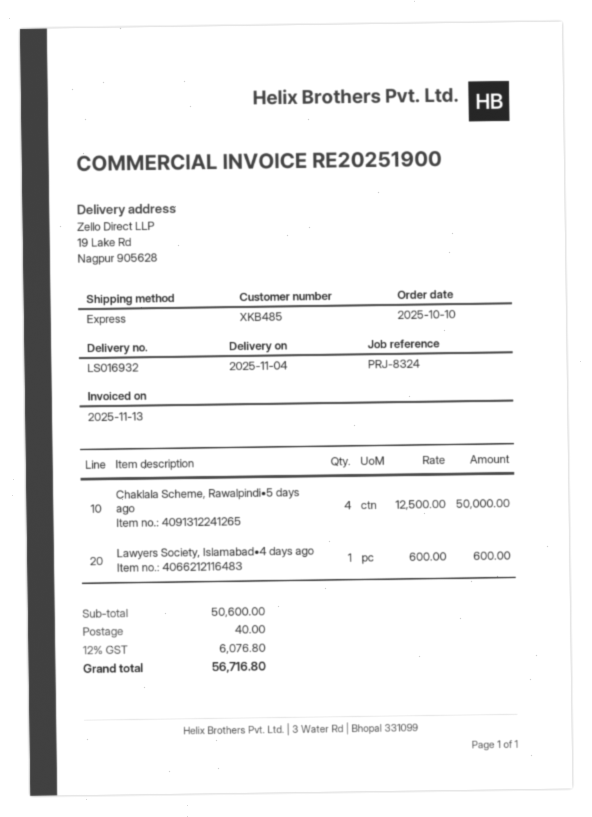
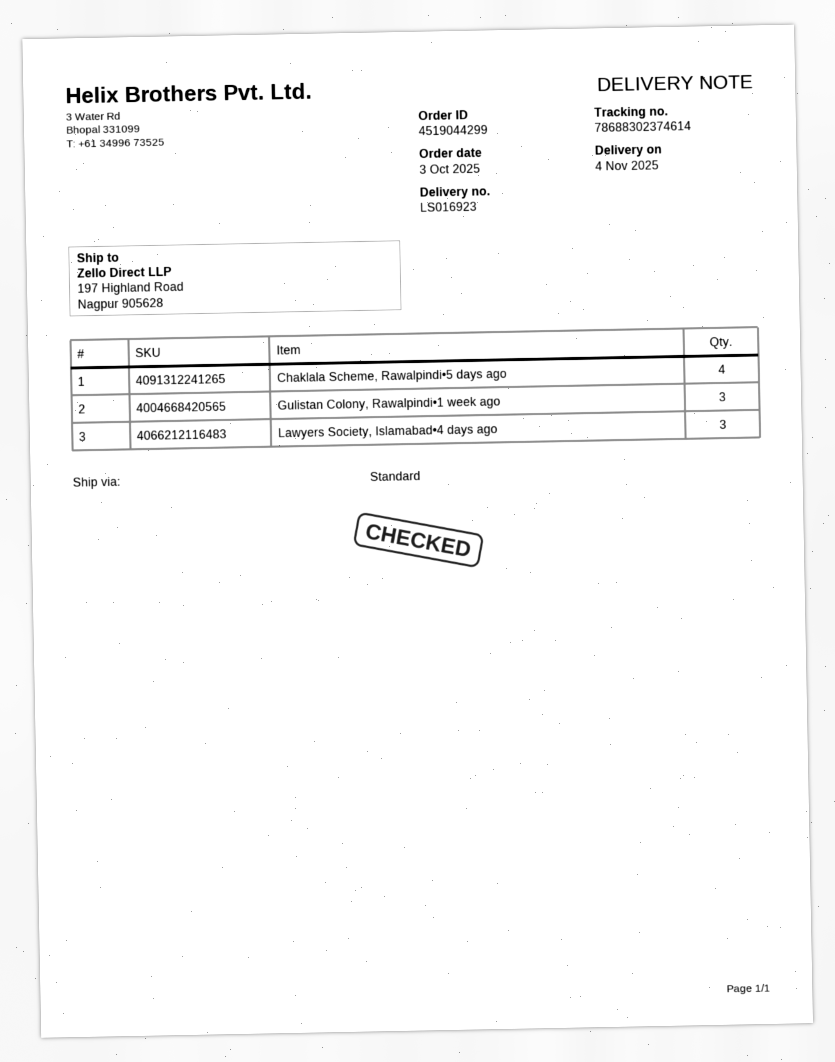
order date: 2025-10-10 -> 2025-10-03
delivery note number: LS016932 -> LS016923
shipping method: express -> standard
ship to: 19 Lake Rd, Nagpur 905628 -> 197 Highland Road, Nagpur 905628
Lawyers Society, Islamabad•4 days ago: 1 -> 3
Gulistan Colony, Rawalpindi•1 week ago: none -> 3

